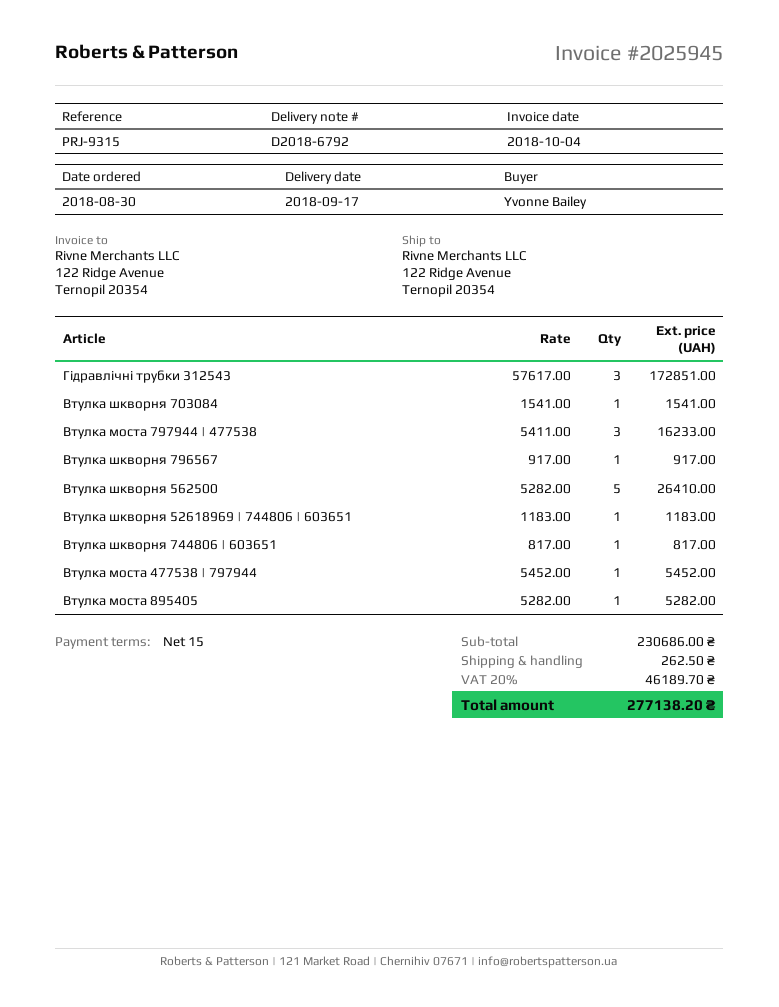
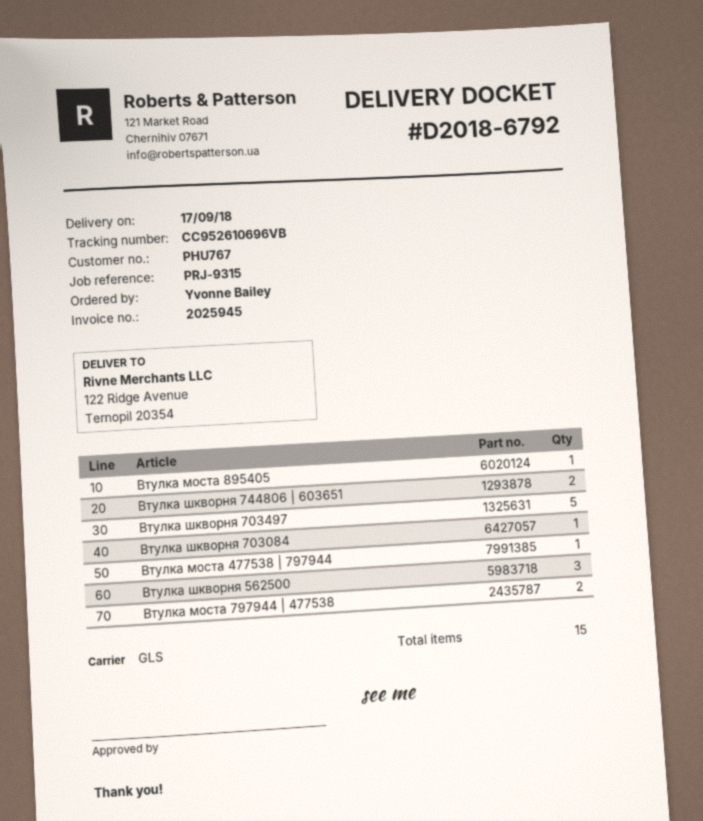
Гідравлічні трубки 312543: 3 -> none
Втулка моста 797944 | 477538: 3 -> 2
Втулка шкворня 796567: 1 -> none
Втулка шкворня 562500: 5 -> 3
Втулка шкворня 52618969 | 744806 | 603651: 1 -> none
Втулка шкворня 744806 | 603651: 1 -> 2
Втулка шкворня 703497: none -> 5

